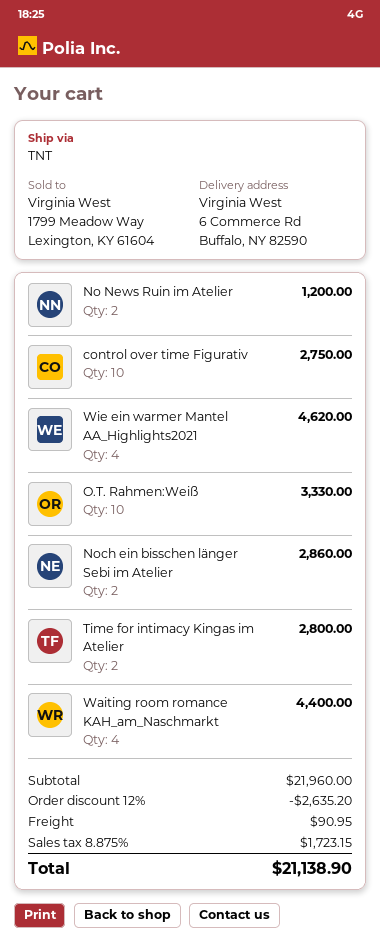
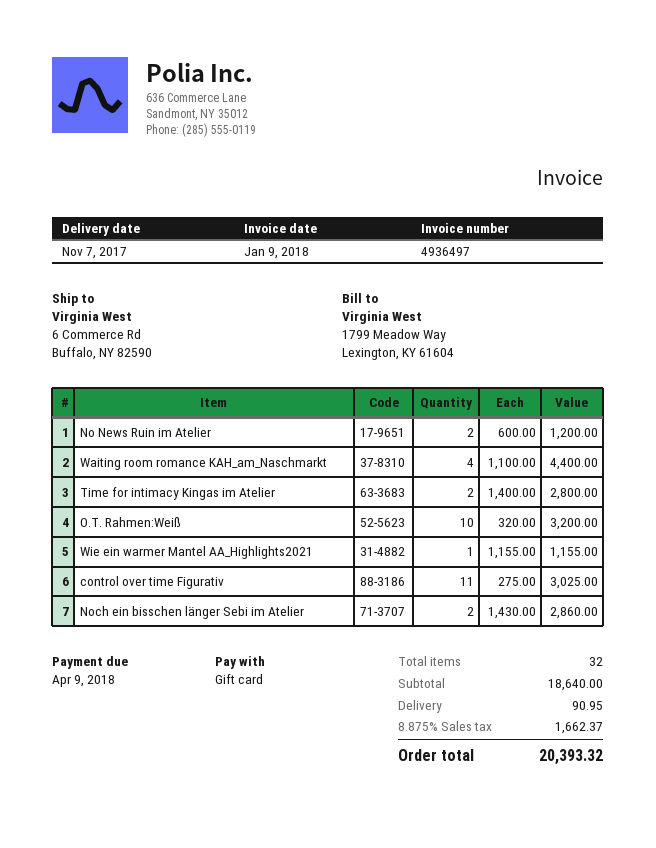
control over time Figurativ: 10 for 2750.00 -> 11 for 3025.00
Wie ein warmer Mantel AA_Highlights2021: 4 for 4620.00 -> 1 for 1155.00
O.T. Rahmen:Weiß: 10 for 3330.00 -> 10 for 3200.00
subtotal: 21960.00 -> 18640.00
discount: 12% = 2635.20 -> none
tax: 8.875% = 1723.15 -> 8.875% = 1662.37
total: 21138.90 -> 20393.32

